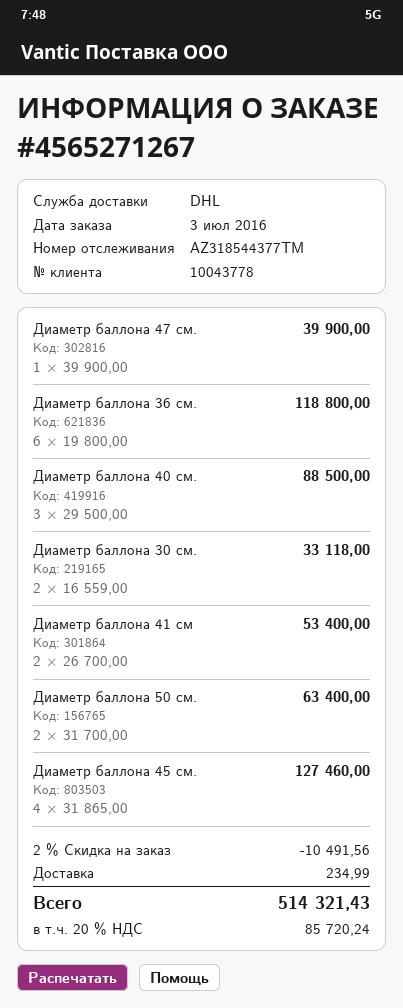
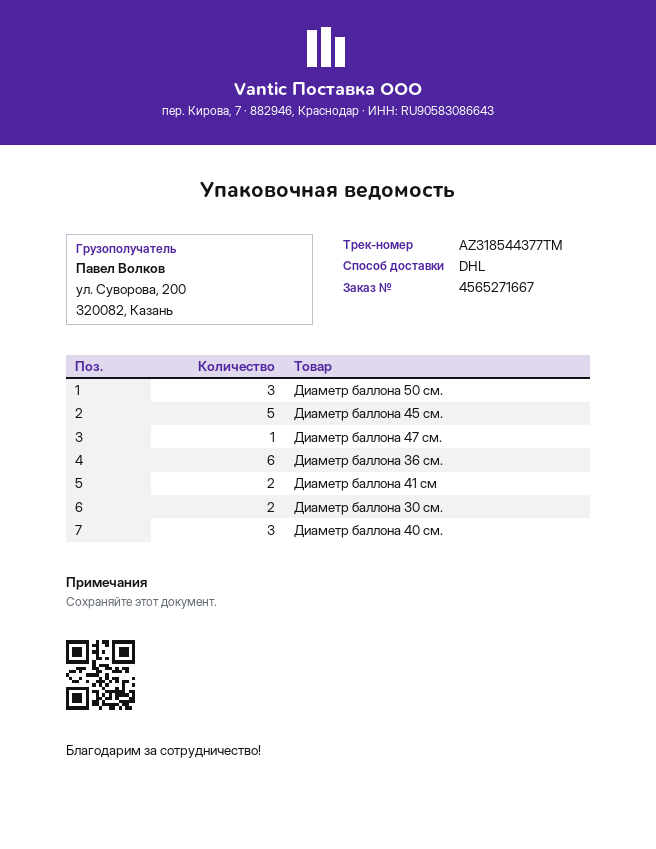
order number: 4565271267 -> 4565271667
Диаметр баллона 50 см.: 2 -> 3
Диаметр баллона 45 см.: 4 -> 5

